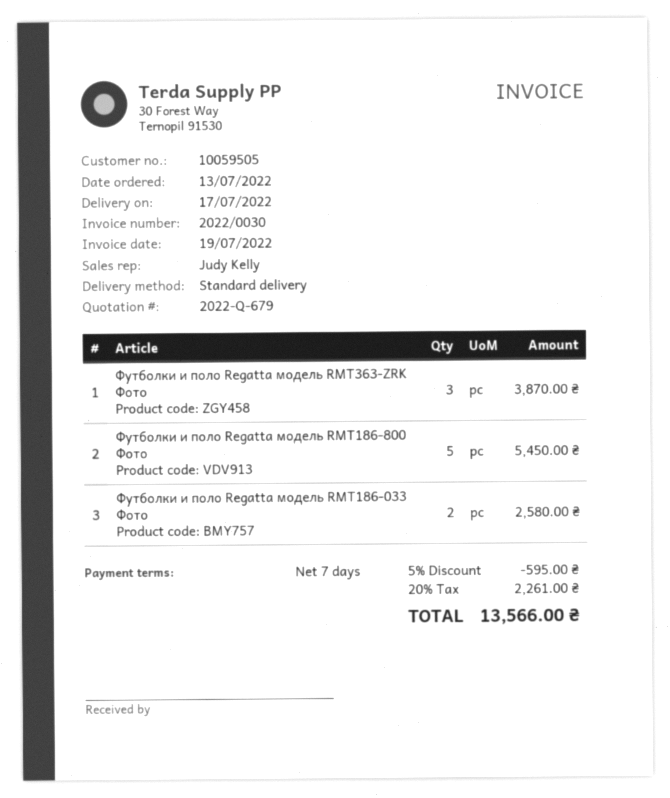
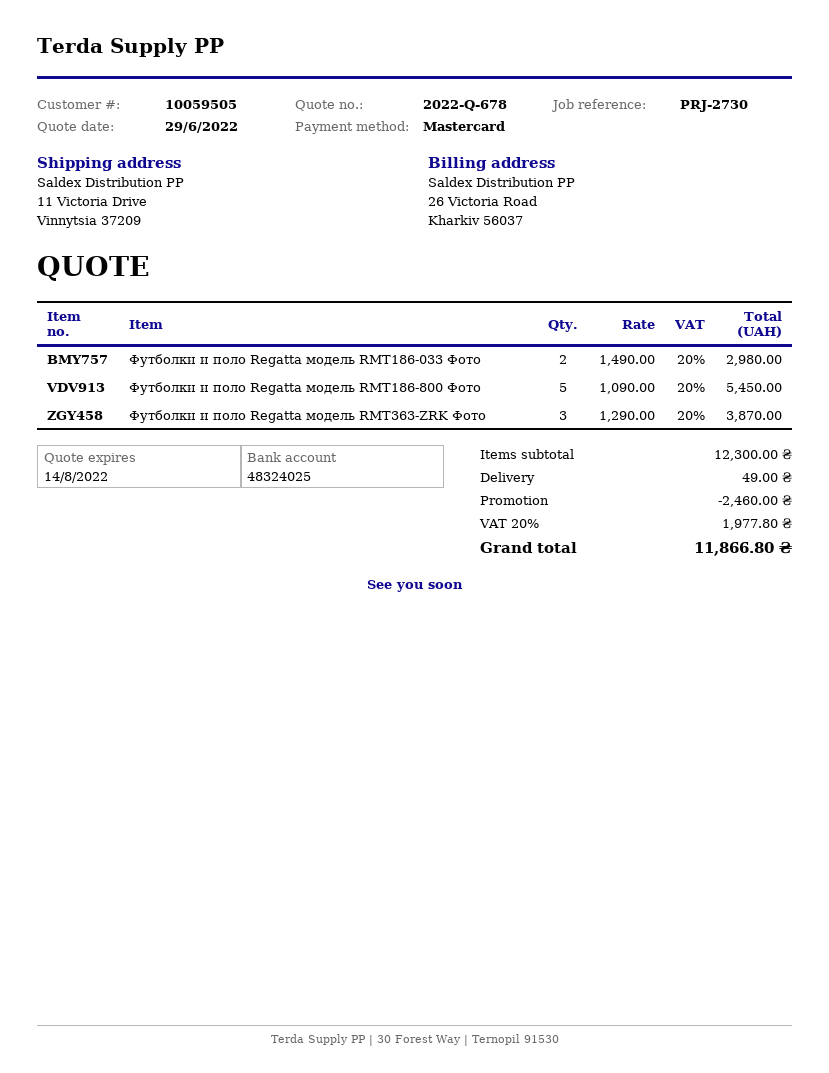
quote number: 2022-Q-679 -> 2022-Q-678
Футболки и поло Regatta модель RMT186-033 Фото: 2 for 2580.00 -> 2 for 2980.00
discount: 595.00 -> 2460.00
shipping: none -> 49.00
tax: 20% = 2261.00 -> 20% = 1977.80
total: 13566.00 -> 11866.80

